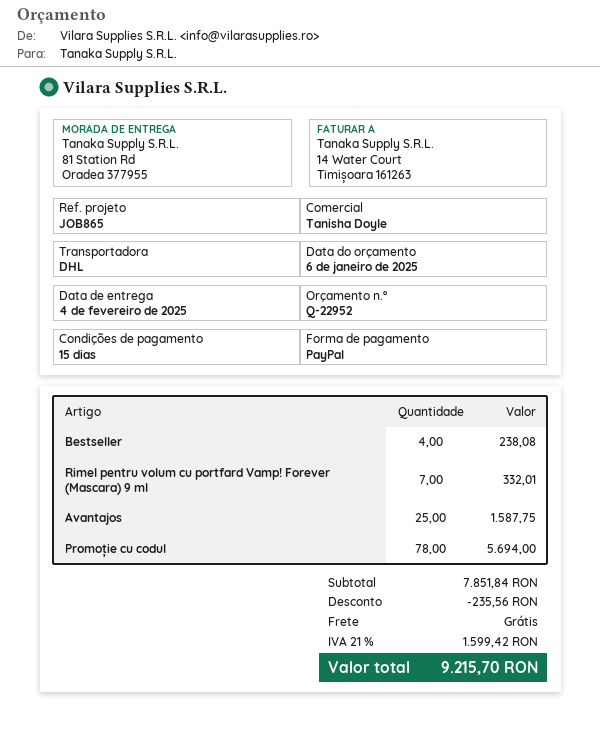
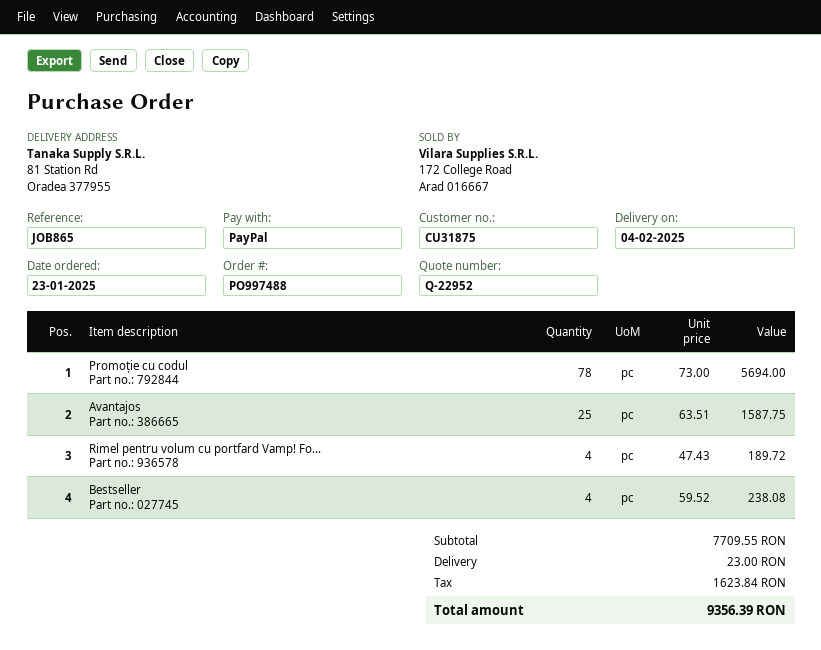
Rimel pentru volum cu portfard Vamp! Forever (Mascara) 9 ml: 7 for 332.01 -> 4 for 189.72
subtotal: 7851.84 -> 7709.55
discount: 235.56 -> none
shipping: 0.00 -> 23.00
tax: 1599.42 -> 1623.84
total: 9215.70 -> 9356.39

